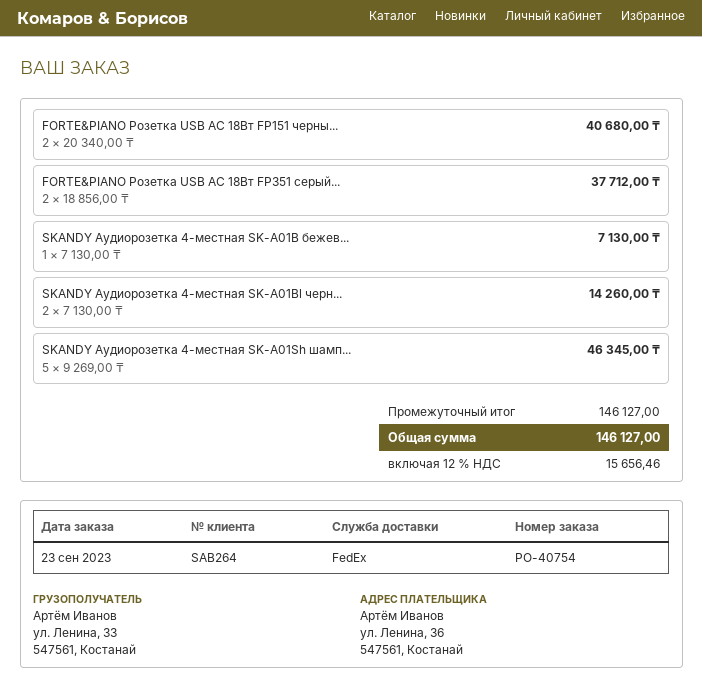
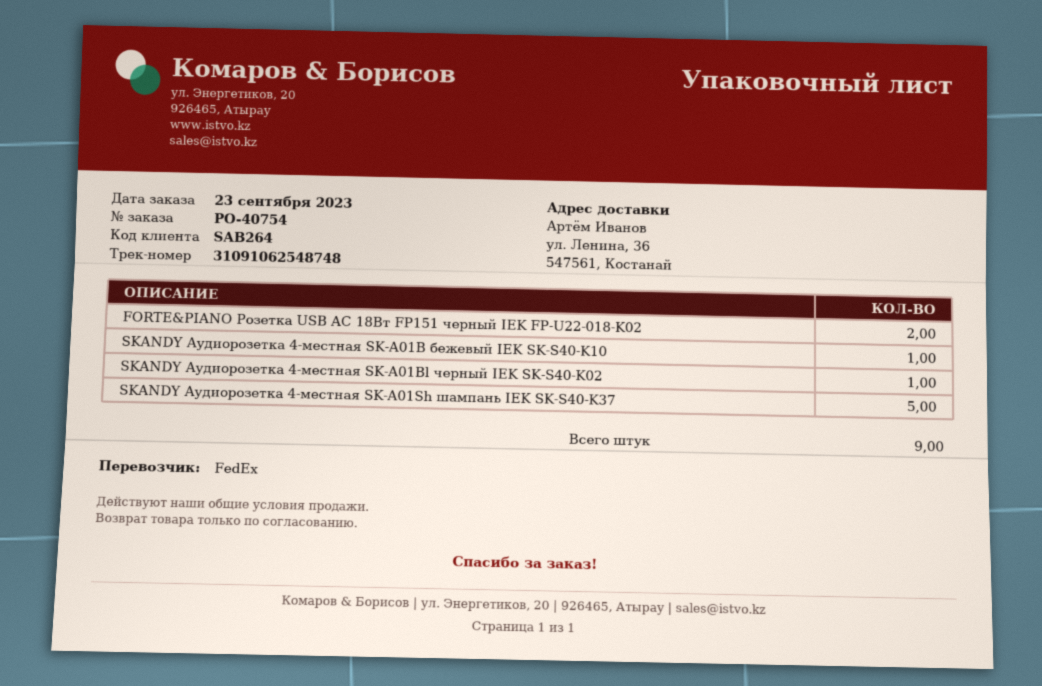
ship to: ул. Ленина, 33, 547561, Костанай -> ул. Ленина, 36, 547561, Костанай
FORTE&PIANO Розетка USB AC 18Вт FP351 серый...: 2 -> none
SKANDY Аудиорозетка 4-местная SK-A01Bl черн...: 2 -> 1

